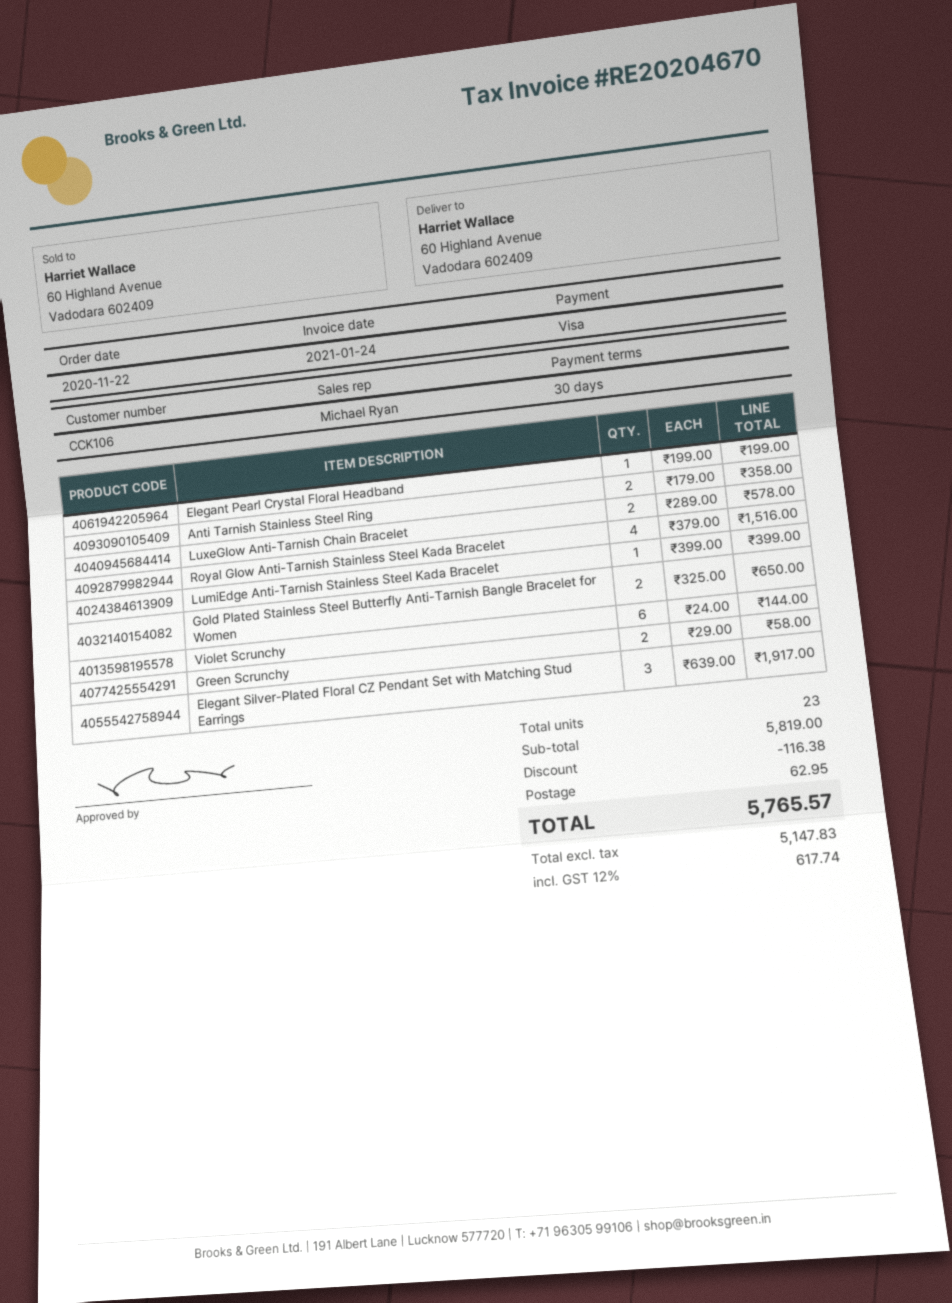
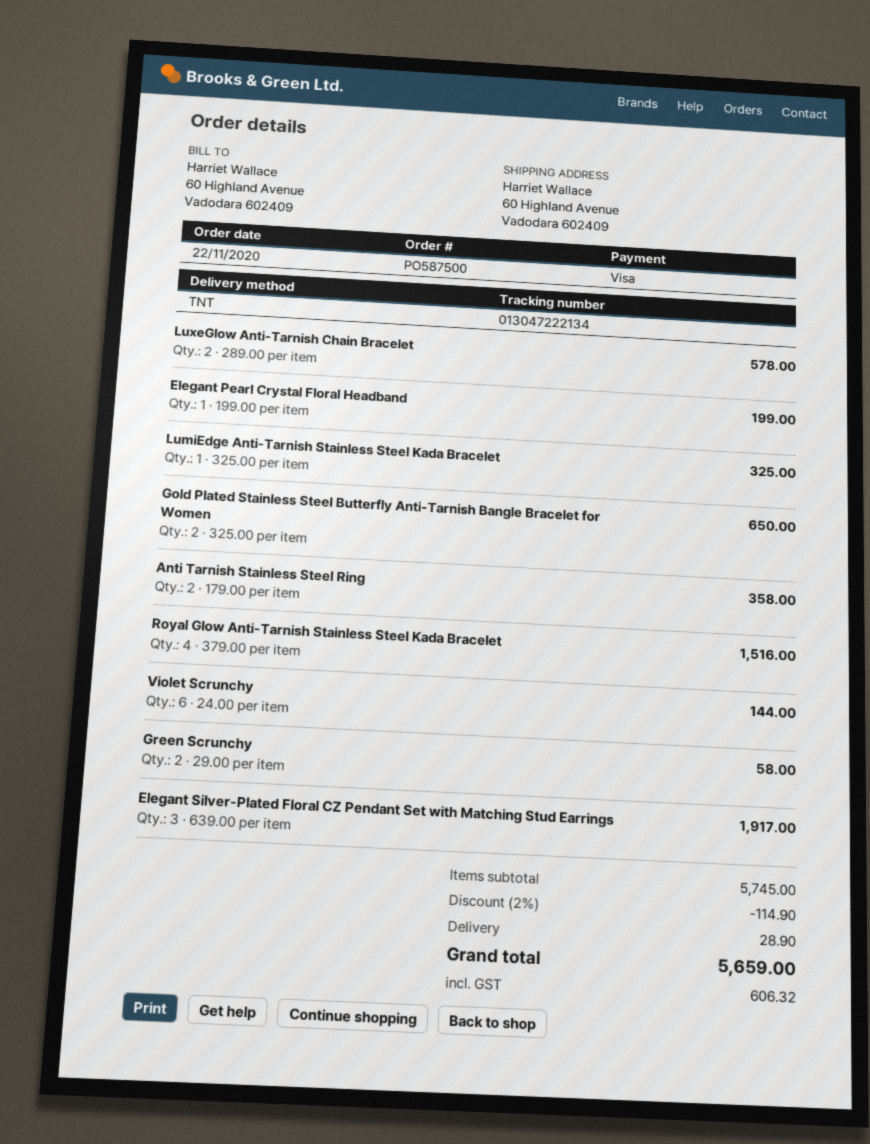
LumiEdge Anti-Tarnish Stainless Steel Kada Bracelet: 1 x 399.00 = 399.00 -> 1 x 325.00 = 325.00
subtotal: 5819.00 -> 5745.00
discount: 116.38 -> 114.90
shipping: 62.95 -> 28.90
tax: 617.74 -> 606.32
total: 5765.57 -> 5659.00

